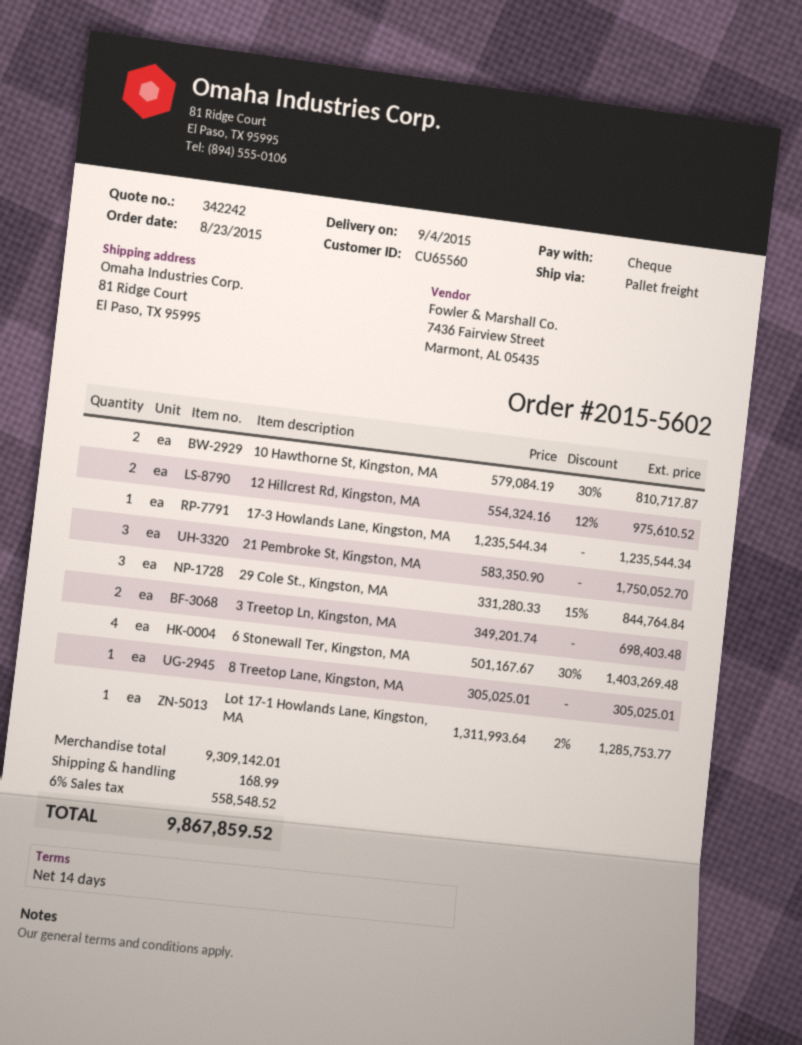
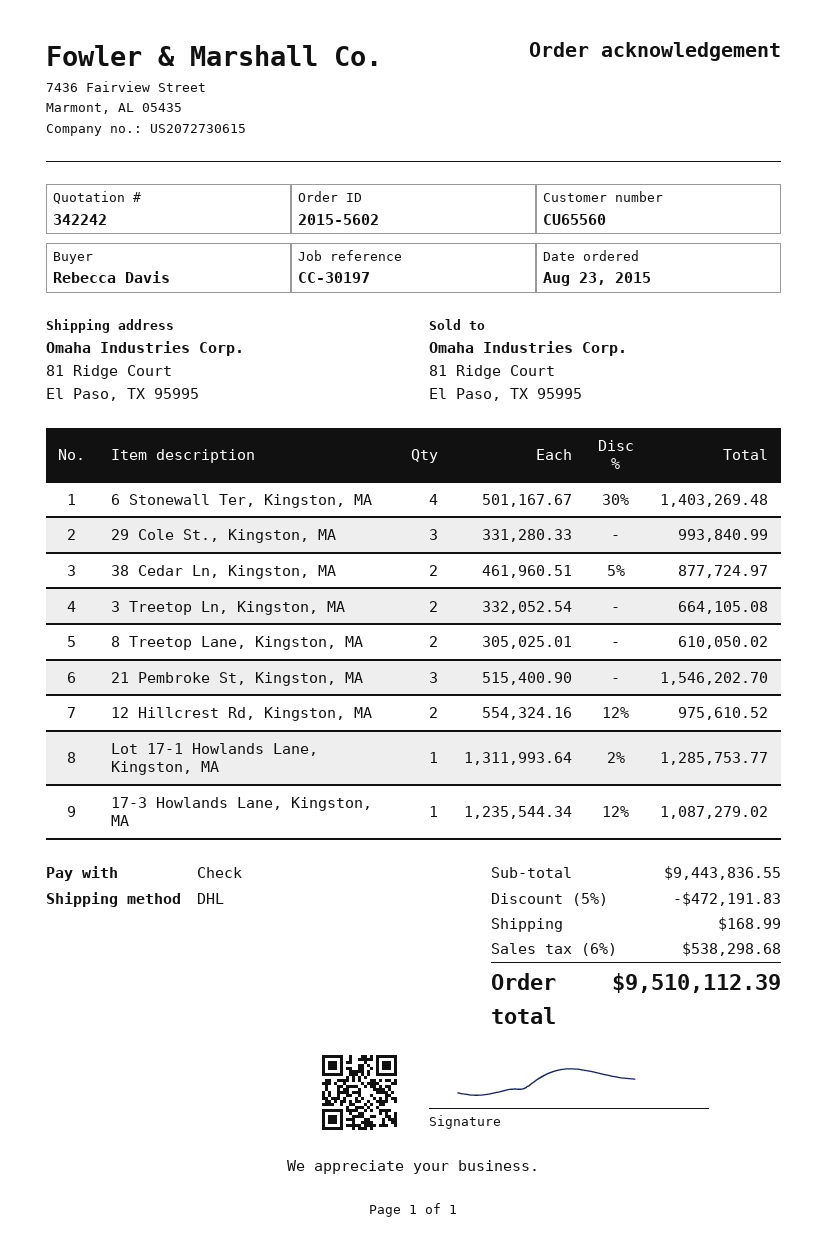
shipping method: pallet freight -> DHL
10 Hawthorne St, Kingston, MA: 2 x 579084.19 - 30% = 810717.87 -> none
17-3 Howlands Lane, Kingston, MA: 1 x 1235544.34 = 1235544.34 -> 1 x 1235544.34 - 12% = 1087279.02
21 Pembroke St, Kingston, MA: 3 x 583350.90 = 1750052.70 -> 3 x 515400.90 = 1546202.70
29 Cole St., Kingston, MA: 3 x 331280.33 - 15% = 844764.84 -> 3 x 331280.33 = 993840.99
3 Treetop Ln, Kingston, MA: 2 x 349201.74 = 698403.48 -> 2 x 332052.54 = 664105.08
8 Treetop Lane, Kingston, MA: 1 x 305025.01 = 305025.01 -> 2 x 305025.01 = 610050.02
38 Cedar Ln, Kingston, MA: none -> 2 x 461960.51 - 5% = 877724.97
subtotal: 9309142.01 -> 9443836.55
discount: none -> 5% = 472191.83
tax: 6% = 558548.52 -> 6% = 538298.68
total: 9867859.52 -> 9510112.39

